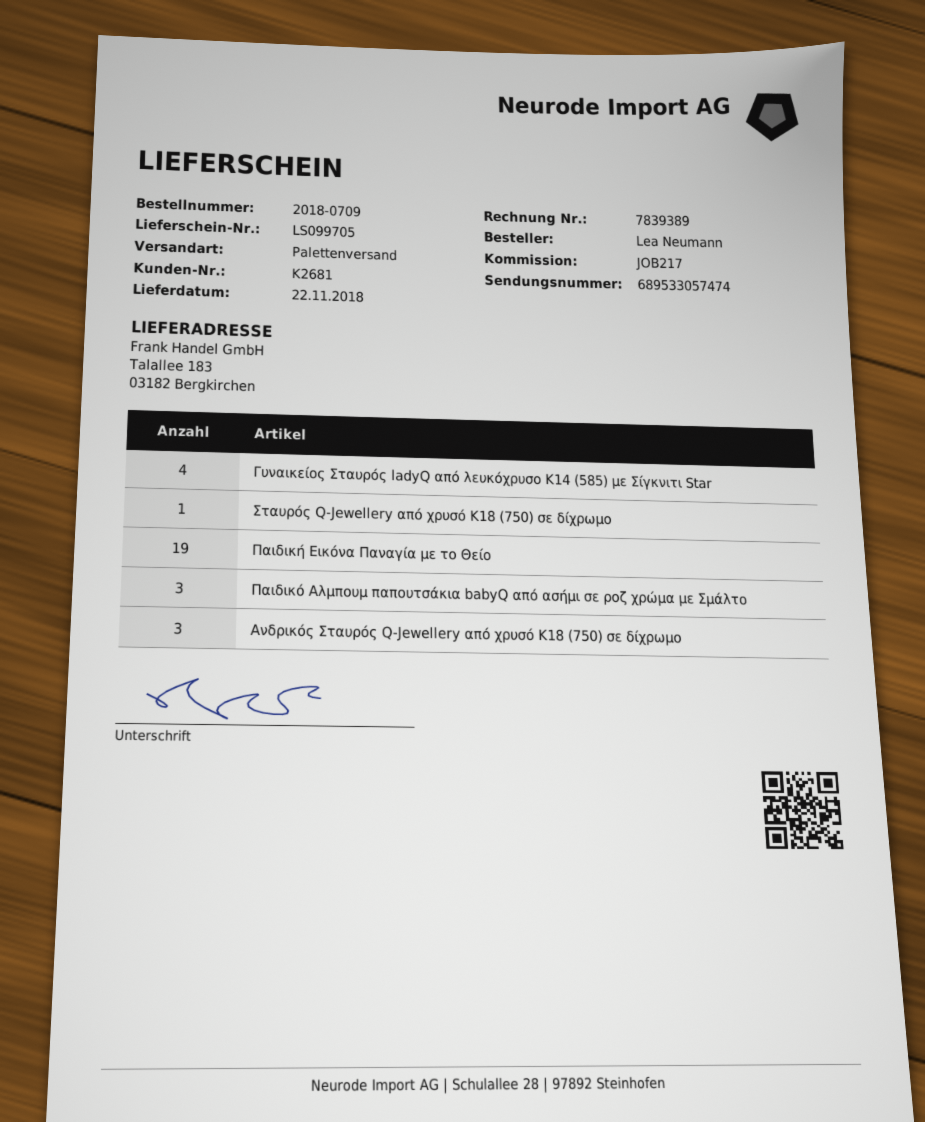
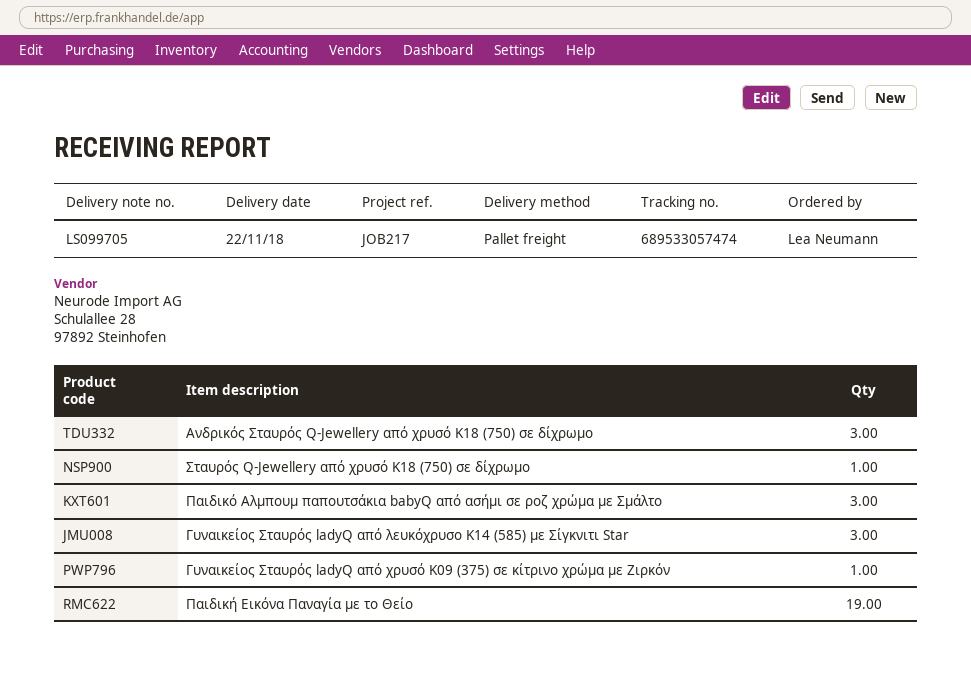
Γυναικείος Σταυρός ladyQ από λευκόχρυσο Κ14 (585) με Σίγκνιτι Star: 4 -> 3
Γυναικείος Σταυρός ladyQ από χρυσό Κ09 (375) σε κίτρινο χρώμα με Ζιρκόν: none -> 1

